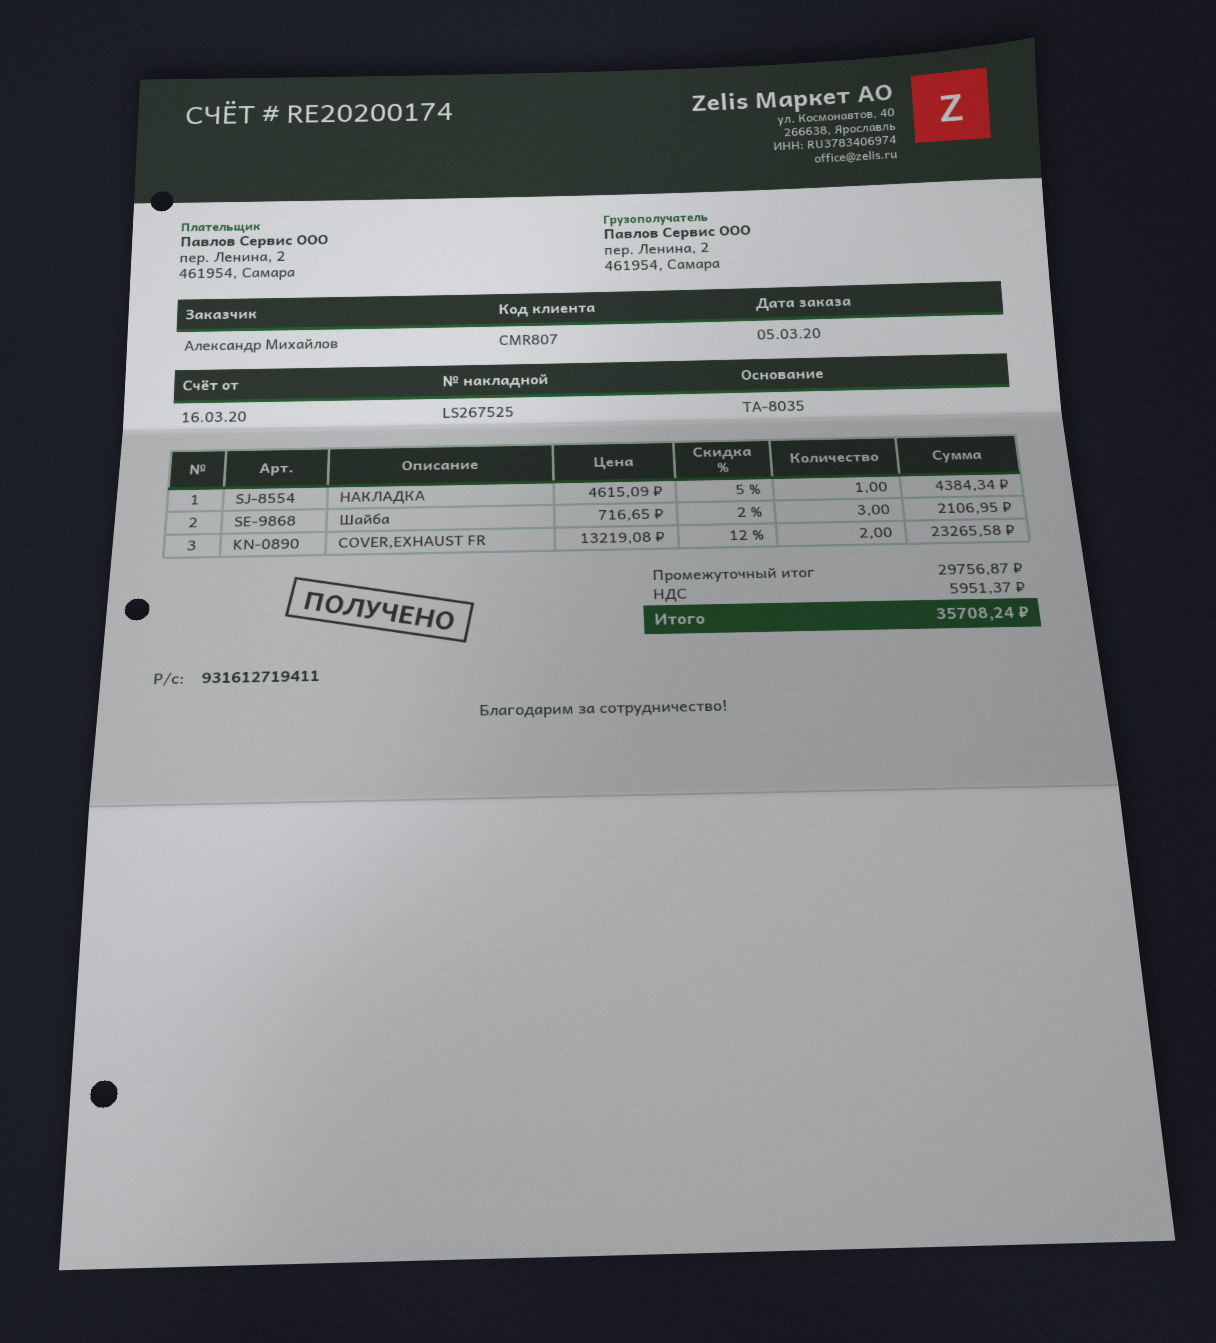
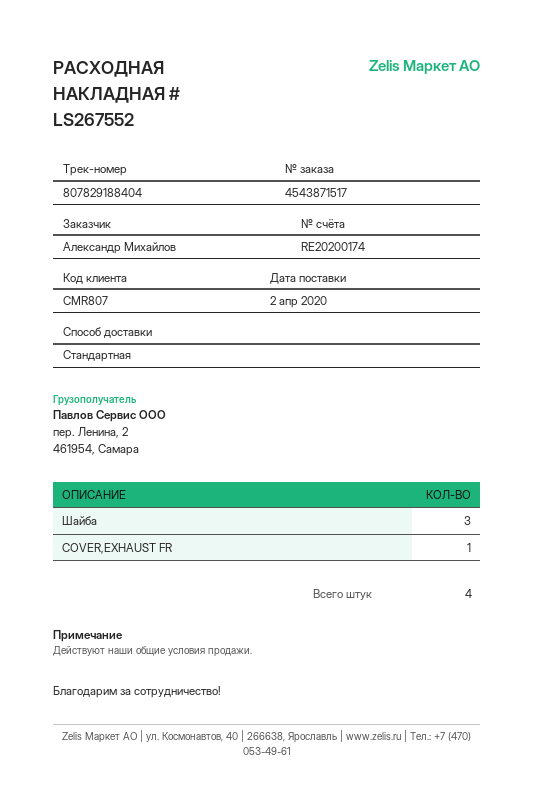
delivery note number: LS267525 -> LS267552
НАКЛАДКА: 1 -> none
COVER,EXHAUST FR: 2 -> 1

